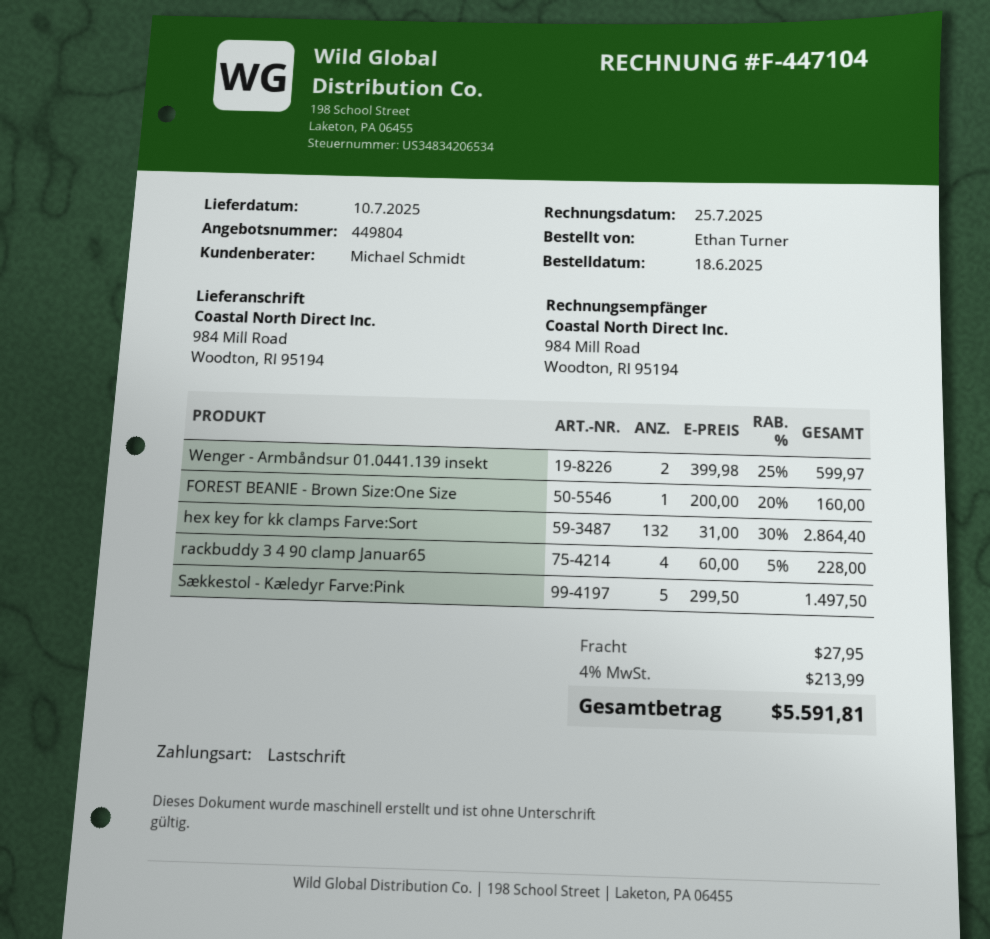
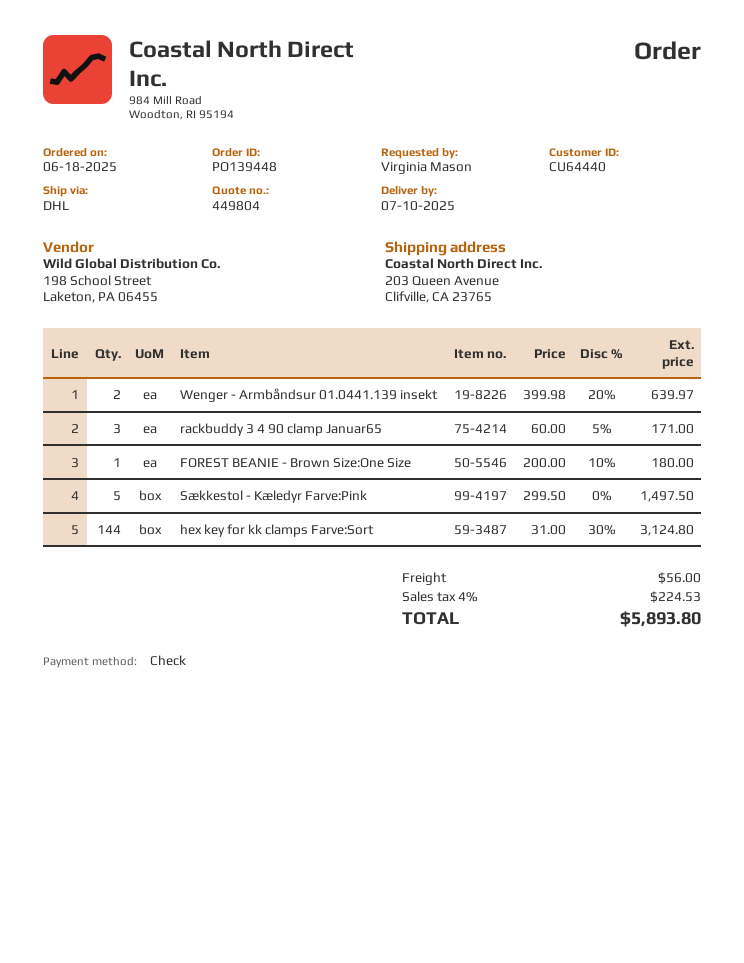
ordered by: Ethan Turner -> Virginia Mason
payment method: direct debit -> cheque
ship to: 984 Mill Road, Woodton, RI 95194 -> 203 Queen Avenue, Clifville, CA 23765
Wenger - Armbåndsur 01.0441.139 insekt: 2 x 399.98 - 25% = 599.97 -> 2 x 399.98 - 20% = 639.97
FOREST BEANIE - Brown Size:One Size: 1 x 200.00 - 20% = 160.00 -> 1 x 200.00 - 10% = 180.00
hex key for kk clamps Farve:Sort: 132 x 31.00 - 30% = 2864.40 -> 144 x 31.00 - 30% = 3124.80
rackbuddy 3 4 90 clamp Januar65: 4 x 60.00 - 5% = 228.00 -> 3 x 60.00 - 5% = 171.00
shipping: 27.95 -> 56.00
tax: 4% = 213.99 -> 4% = 224.53
total: 5591.81 -> 5893.80

